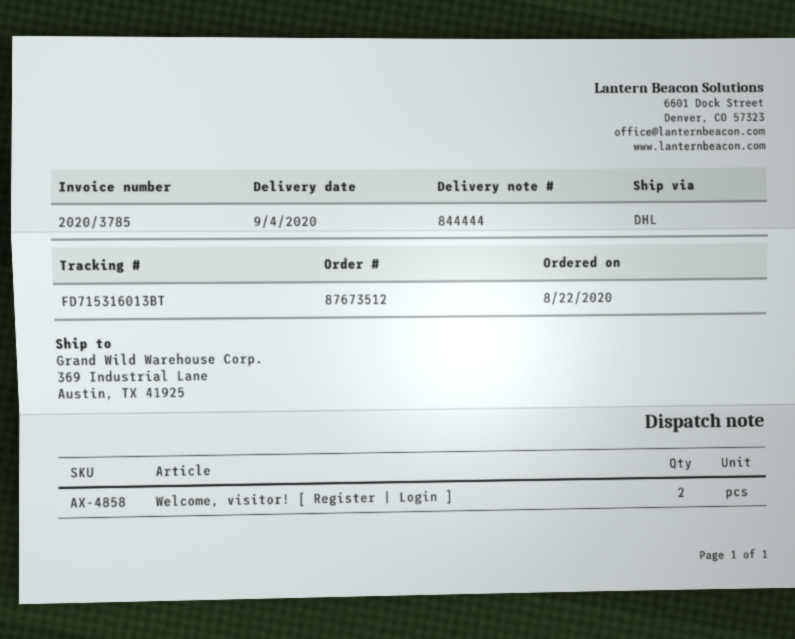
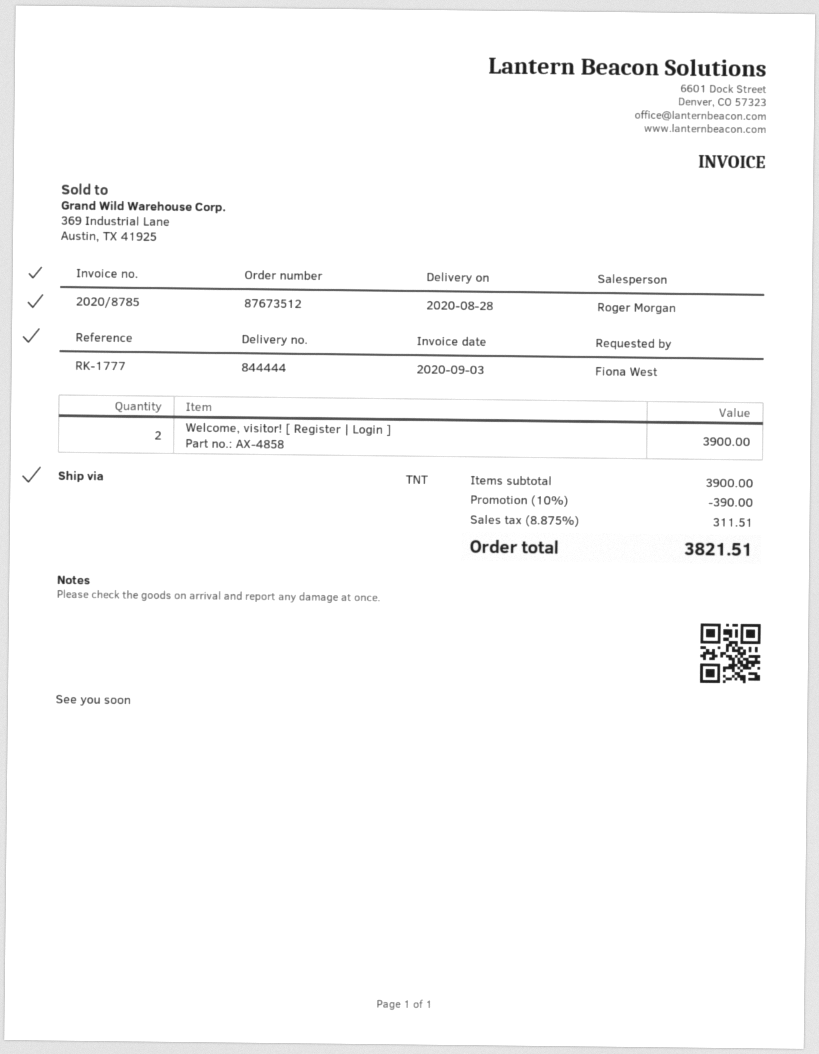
delivery date: 2020-09-04 -> 2020-08-28
invoice number: 2020/3785 -> 2020/8785
shipping method: DHL -> TNT

